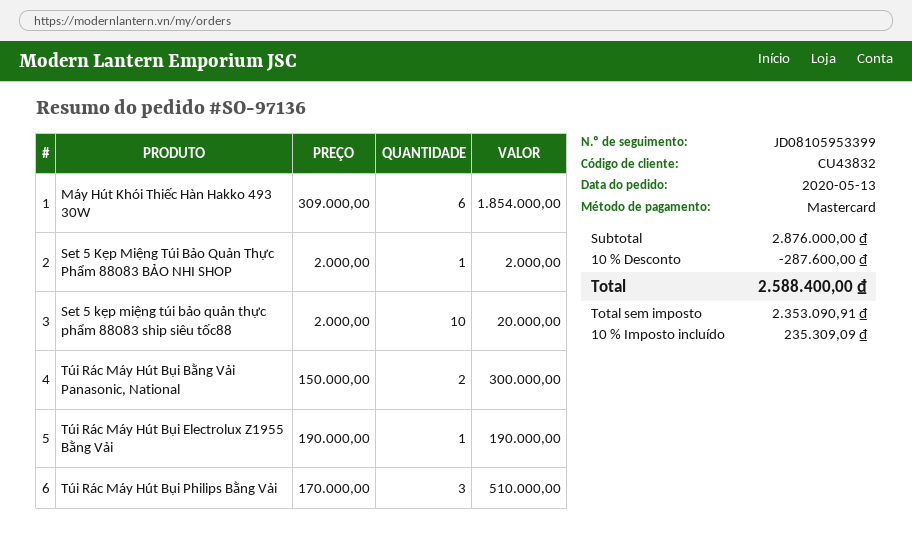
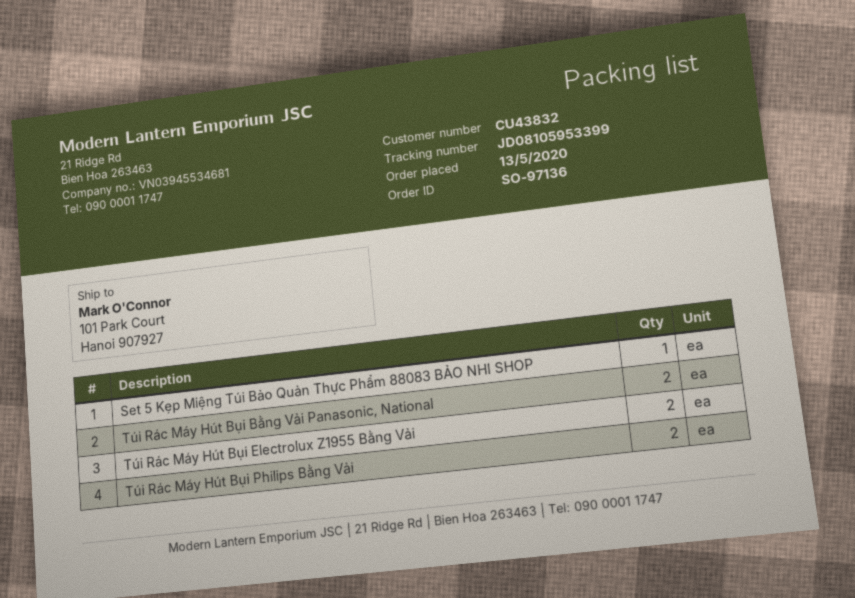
Máy Hút Khói Thiếc Hàn Hakko 493 30W: 6 -> none
Set 5 kẹp miệng túi bảo quản thực phẩm 88083 ship siêu tốc88: 10 -> none
Túi Rác Máy Hút Bụi Electrolux Z1955 Bằng Vải: 1 -> 2
Túi Rác Máy Hút Bụi Philips Bằng Vải: 3 -> 2

